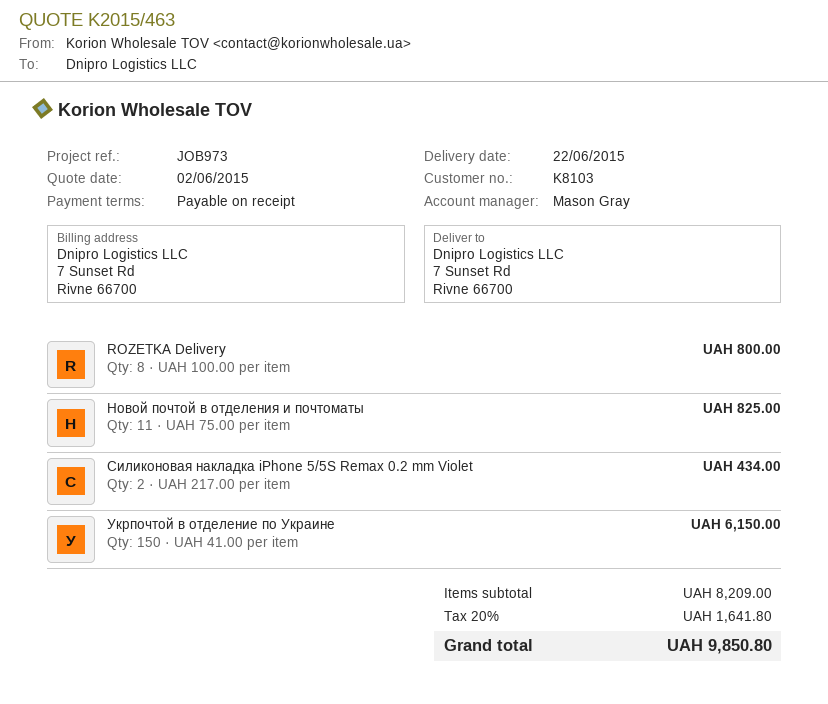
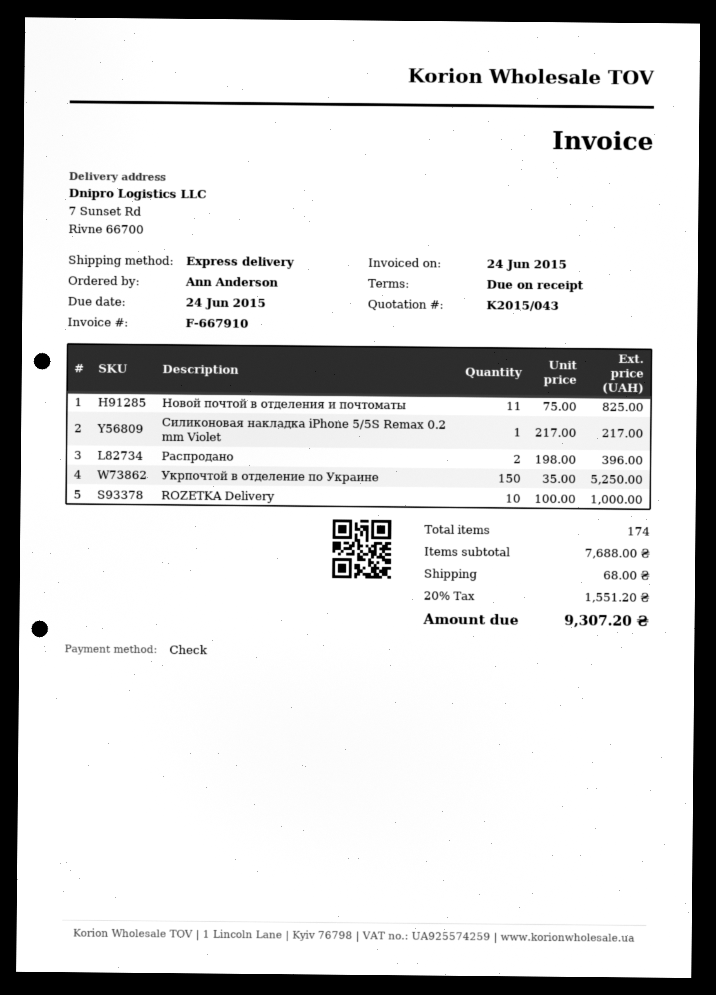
quote number: K2015/463 -> K2015/043
ROZETKA Delivery: 8 x 100.00 = 800.00 -> 10 x 100.00 = 1000.00
Силиконовая накладка iPhone 5/5S Remax 0.2 mm Violet: 2 x 217.00 = 434.00 -> 1 x 217.00 = 217.00
Укрпочтой в отделение по Украине: 150 x 41.00 = 6150.00 -> 150 x 35.00 = 5250.00
Распродано: none -> 2 x 198.00 = 396.00
subtotal: 8209.00 -> 7688.00
shipping: none -> 68.00
tax: 20% = 1641.80 -> 20% = 1551.20
total: 9850.80 -> 9307.20

